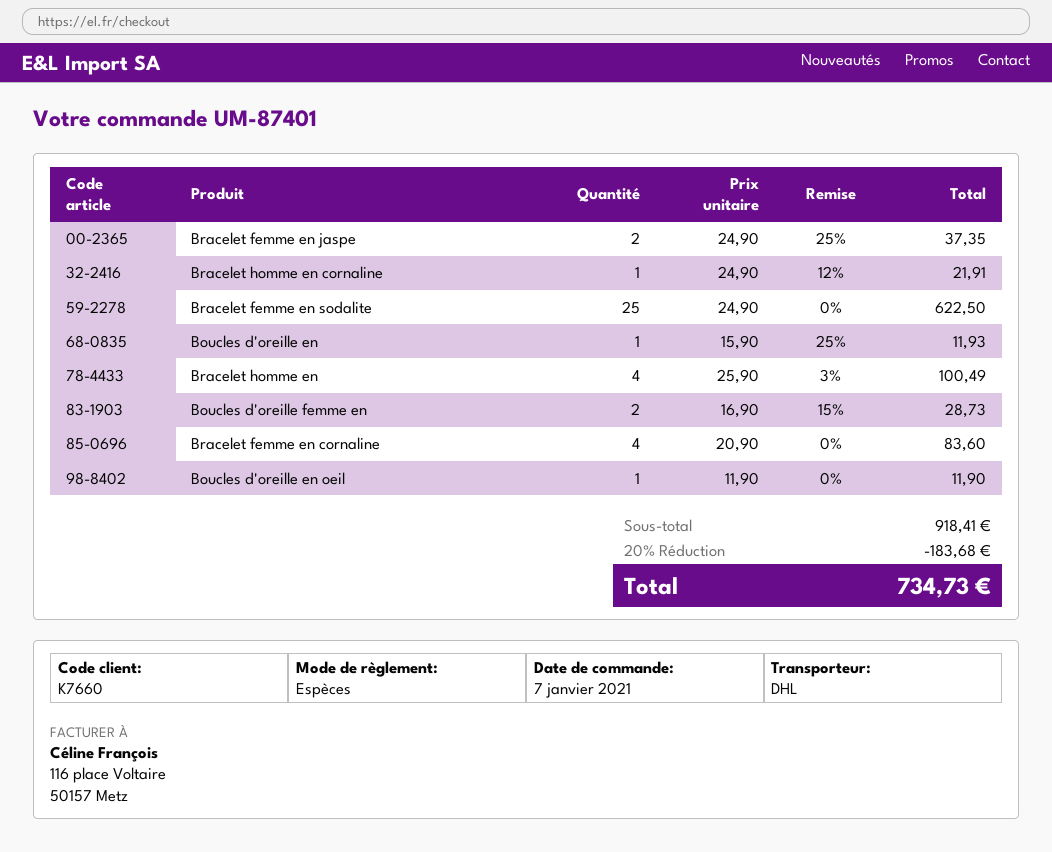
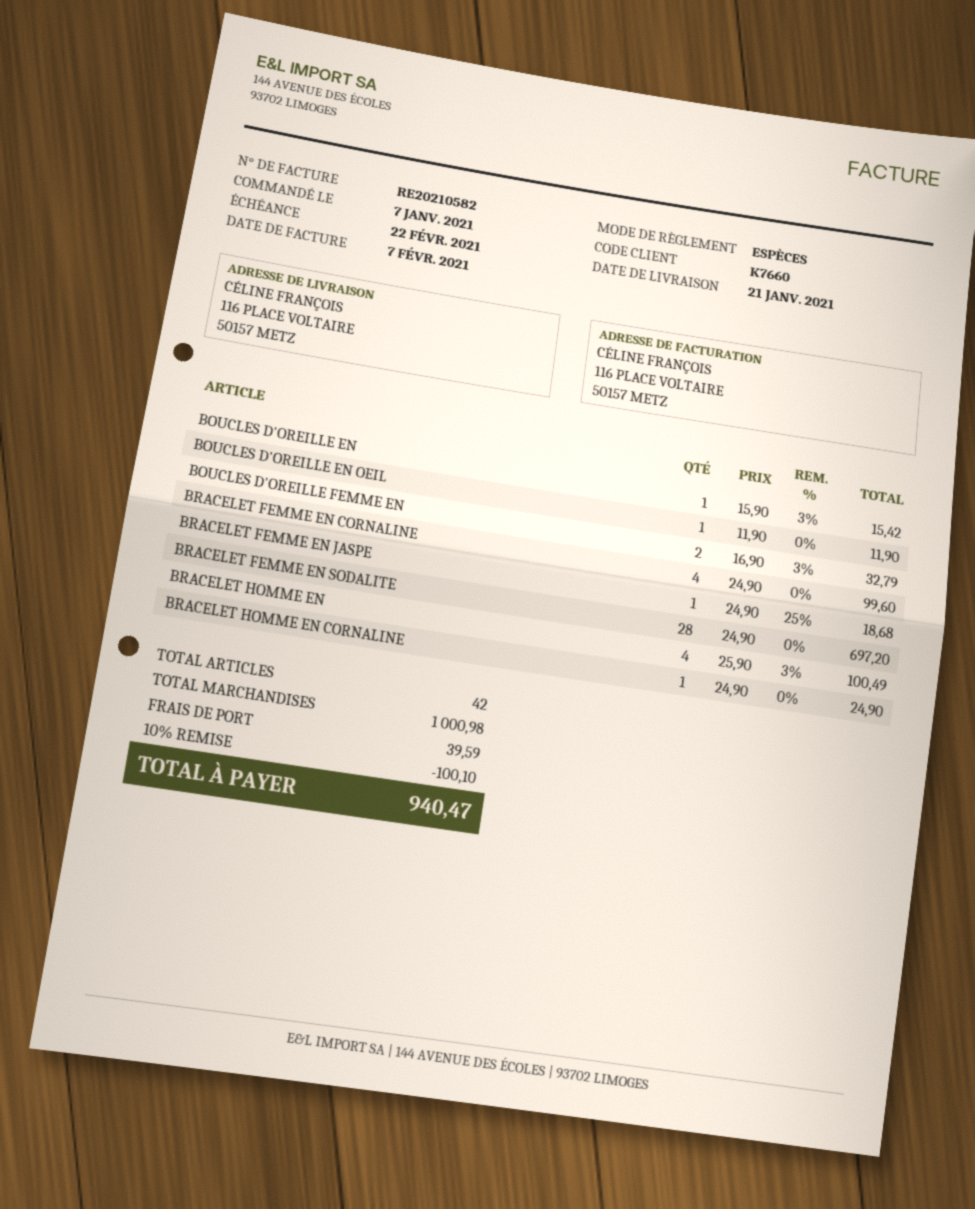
Bracelet femme en jaspe: 2 x 24.90 - 25% = 37.35 -> 1 x 24.90 - 25% = 18.68
Bracelet homme en cornaline: 1 x 24.90 - 12% = 21.91 -> 1 x 24.90 = 24.90
Bracelet femme en sodalite: 25 x 24.90 = 622.50 -> 28 x 24.90 = 697.20
Boucles d'oreille en: 1 x 15.90 - 25% = 11.93 -> 1 x 15.90 - 3% = 15.42
Boucles d'oreille femme en: 2 x 16.90 - 15% = 28.73 -> 2 x 16.90 - 3% = 32.79
Bracelet femme en cornaline: 4 x 20.90 = 83.60 -> 4 x 24.90 = 99.60
subtotal: 918.41 -> 1000.98
discount: 20% = 183.68 -> 10% = 100.10
shipping: none -> 39.59
total: 734.73 -> 940.47

